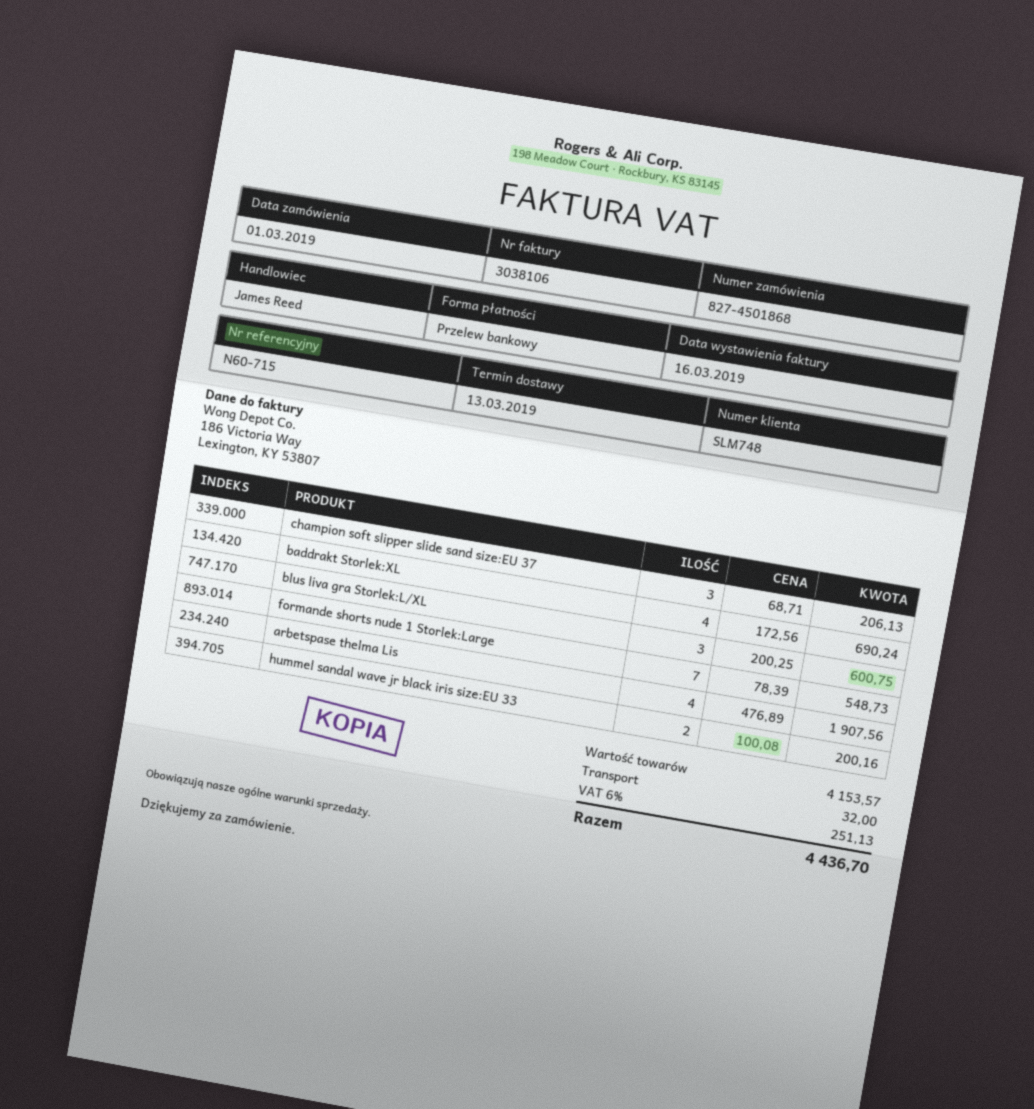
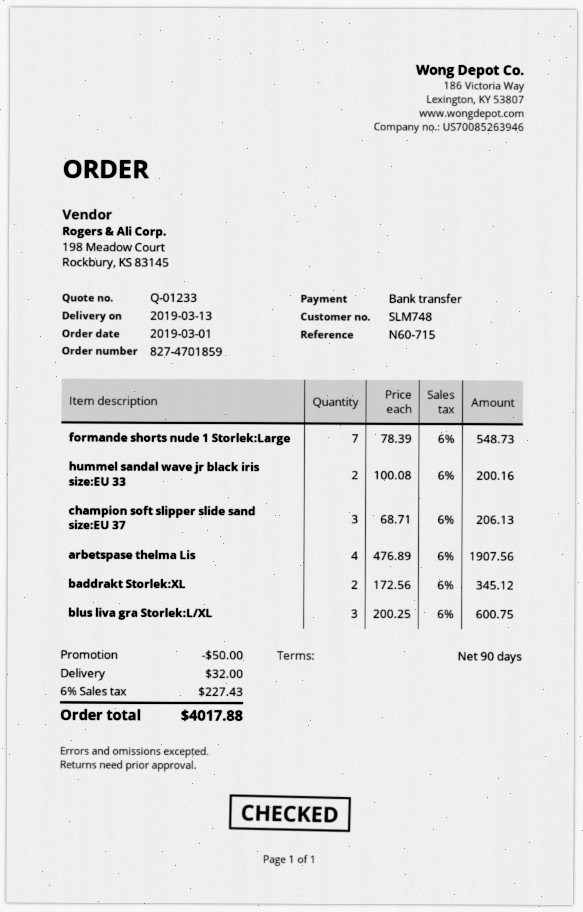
order number: 827-4501868 -> 827-4701859
baddrakt Storlek:XL: 4 x 172.56 = 690.24 -> 2 x 172.56 = 345.12
discount: none -> 50.00
tax: 6% = 251.13 -> 6% = 227.43
total: 4436.70 -> 4017.88

